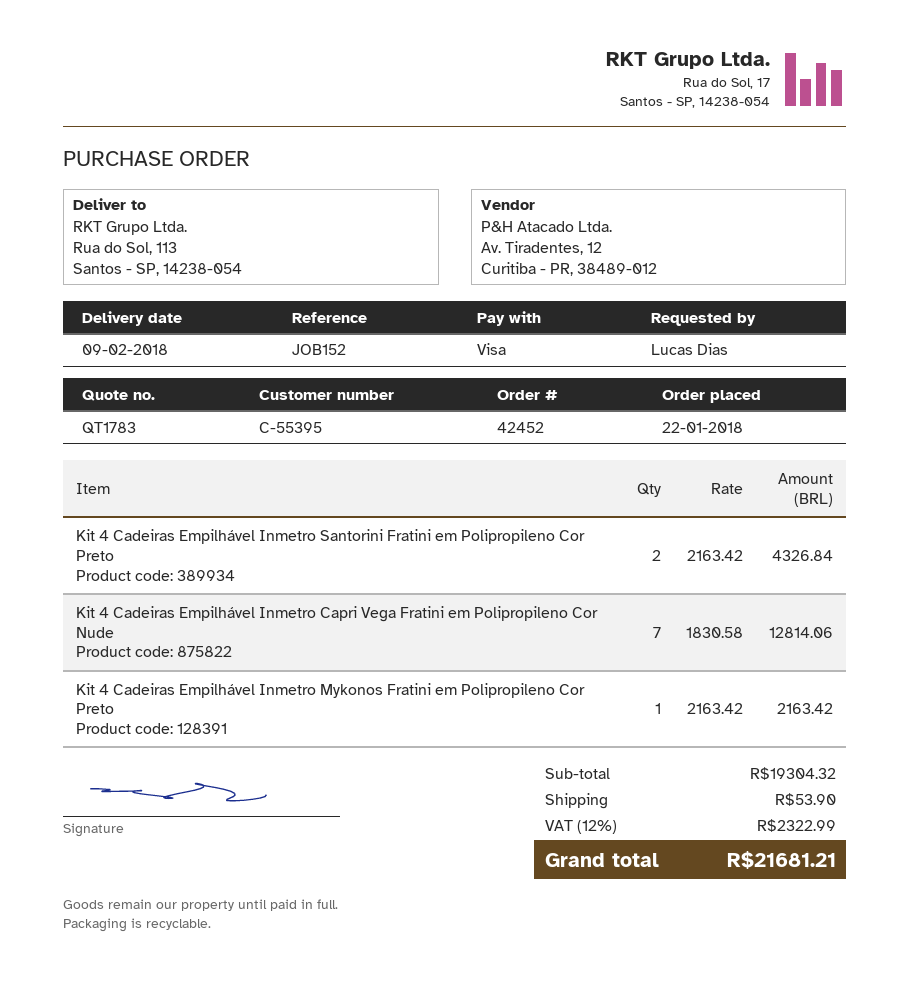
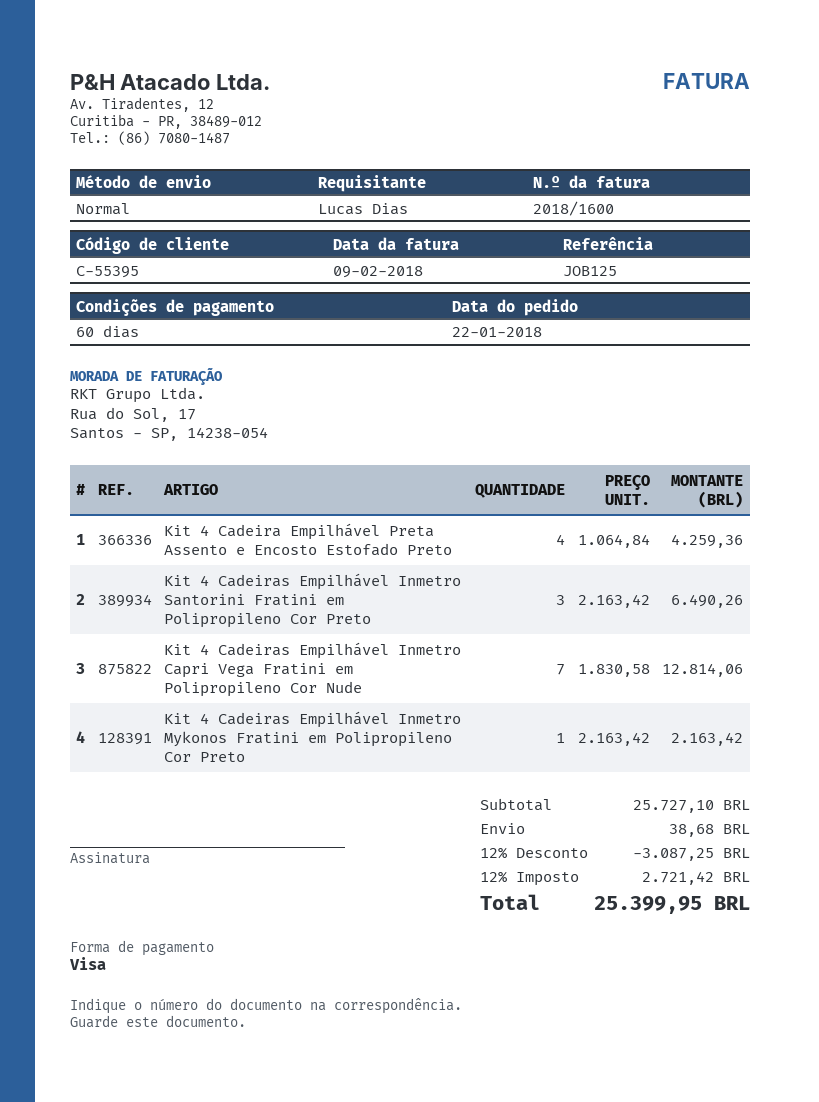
reference: JOB152 -> JOB125
Kit 4 Cadeiras Empilhável Inmetro Santorini Fratini em Polipropileno Cor Preto: 2 x 2163.42 = 4326.84 -> 3 x 2163.42 = 6490.26
Kit 4 Cadeira Empilhável Preta Assento e Encosto Estofado Preto: none -> 4 x 1064.84 = 4259.36
subtotal: 19304.32 -> 25727.10
discount: none -> 12% = 3087.25
shipping: 53.90 -> 38.68
tax: 12% = 2322.99 -> 12% = 2721.42
total: 21681.21 -> 25399.95

